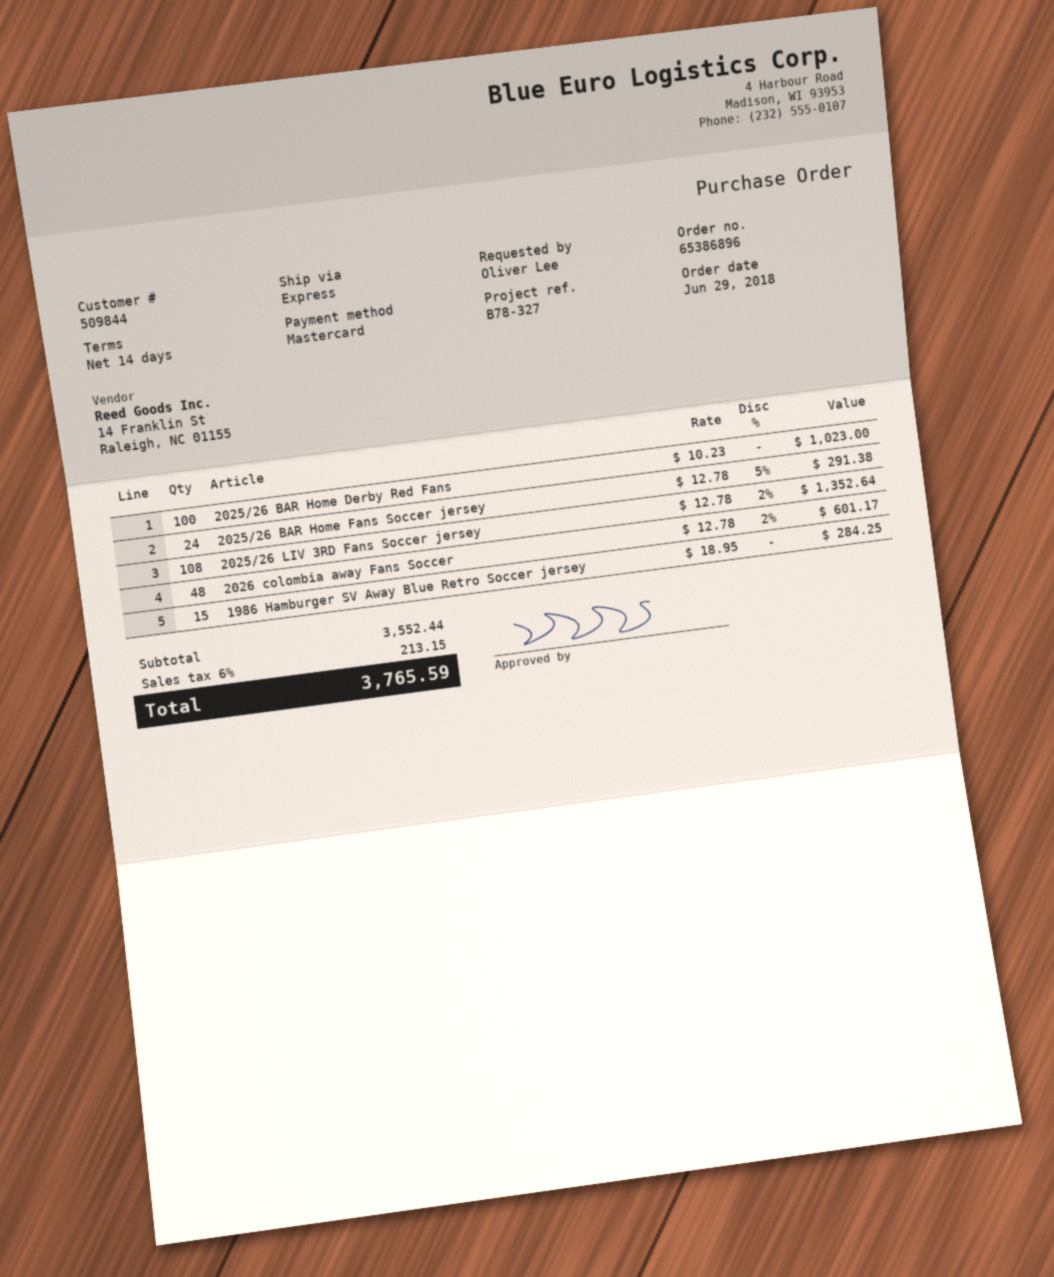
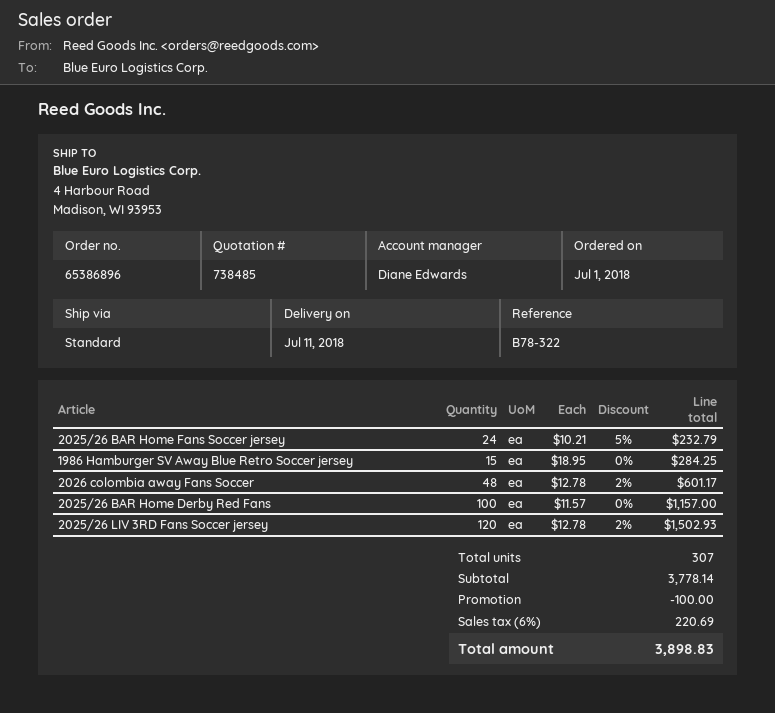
order date: 2018-06-29 -> 2018-07-01
reference: B78-327 -> B78-322
shipping method: express -> standard
2025/26 BAR Home Derby Red Fans: 100 x 10.23 = 1023.00 -> 100 x 11.57 = 1157.00
2025/26 BAR Home Fans Soccer jersey: 24 x 12.78 - 5% = 291.38 -> 24 x 10.21 - 5% = 232.79
2025/26 LIV 3RD Fans Soccer jersey: 108 x 12.78 - 2% = 1352.64 -> 120 x 12.78 - 2% = 1502.93
subtotal: 3552.44 -> 3778.14
discount: none -> 100.00
tax: 6% = 213.15 -> 6% = 220.69
total: 3765.59 -> 3898.83

